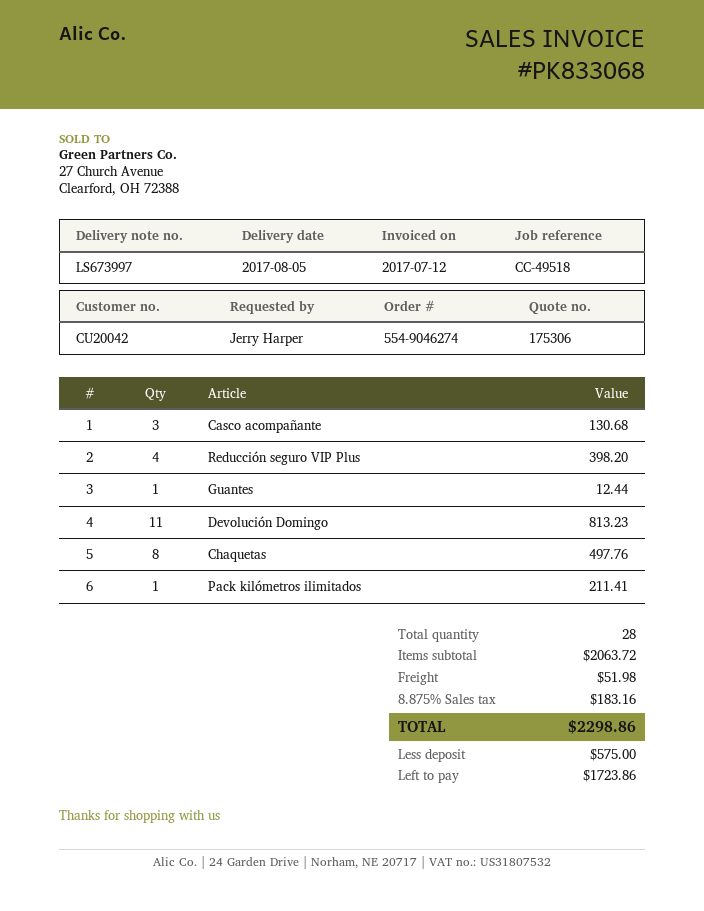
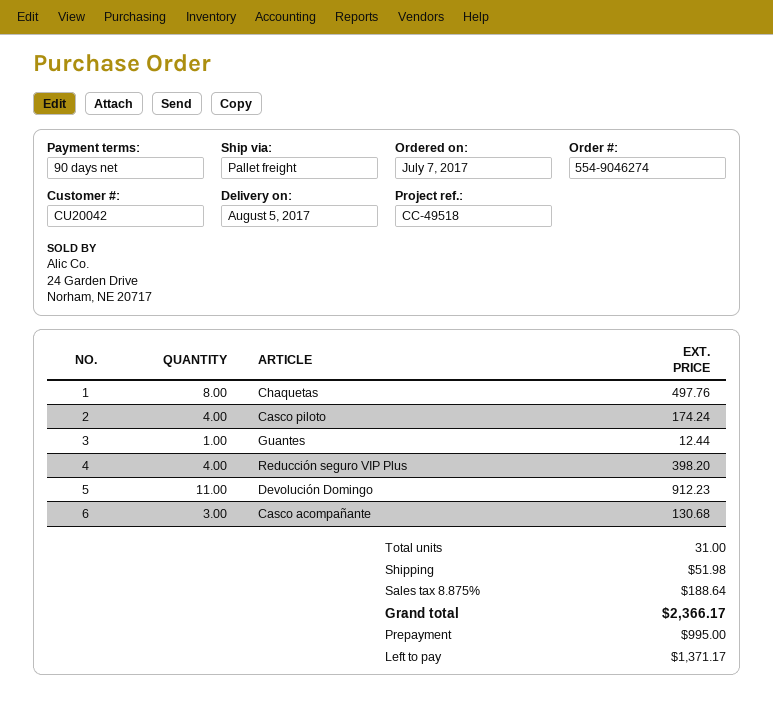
Devolución Domingo: 11 for 813.23 -> 11 for 912.23
Pack kilómetros ilimitados: 1 for 211.41 -> none
Casco piloto: none -> 4 for 174.24
total quantity: 28 -> 31
tax: 8.875% = 183.16 -> 8.875% = 188.64
total: 2298.86 -> 2366.17
deposit: 575.00 -> 995.00
balance: 1723.86 -> 1371.17

